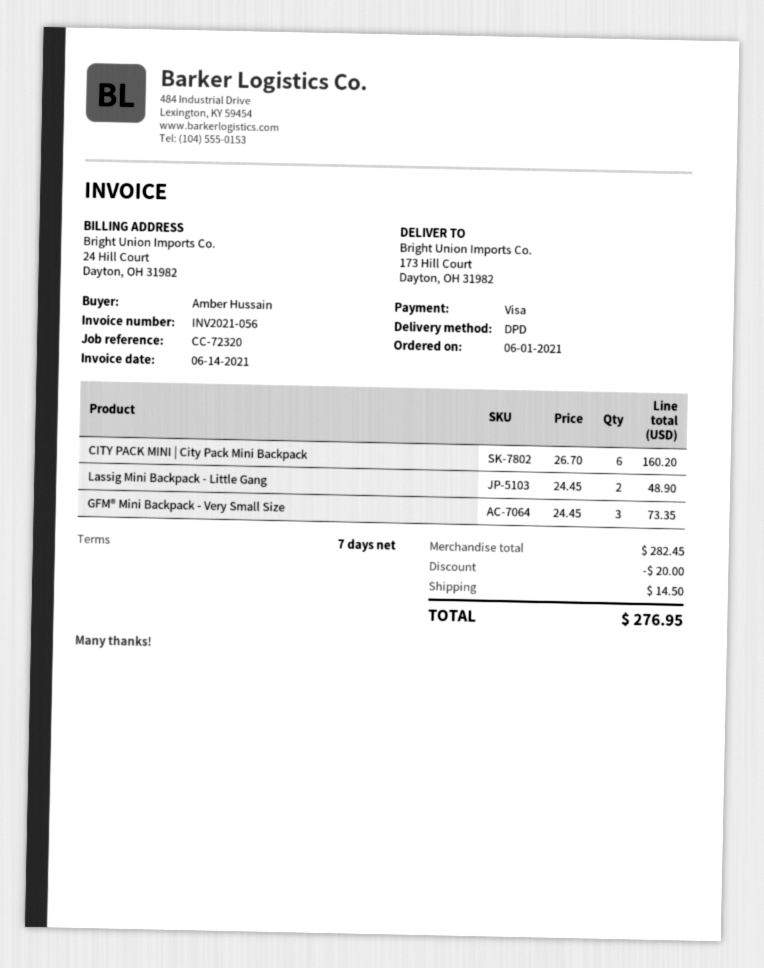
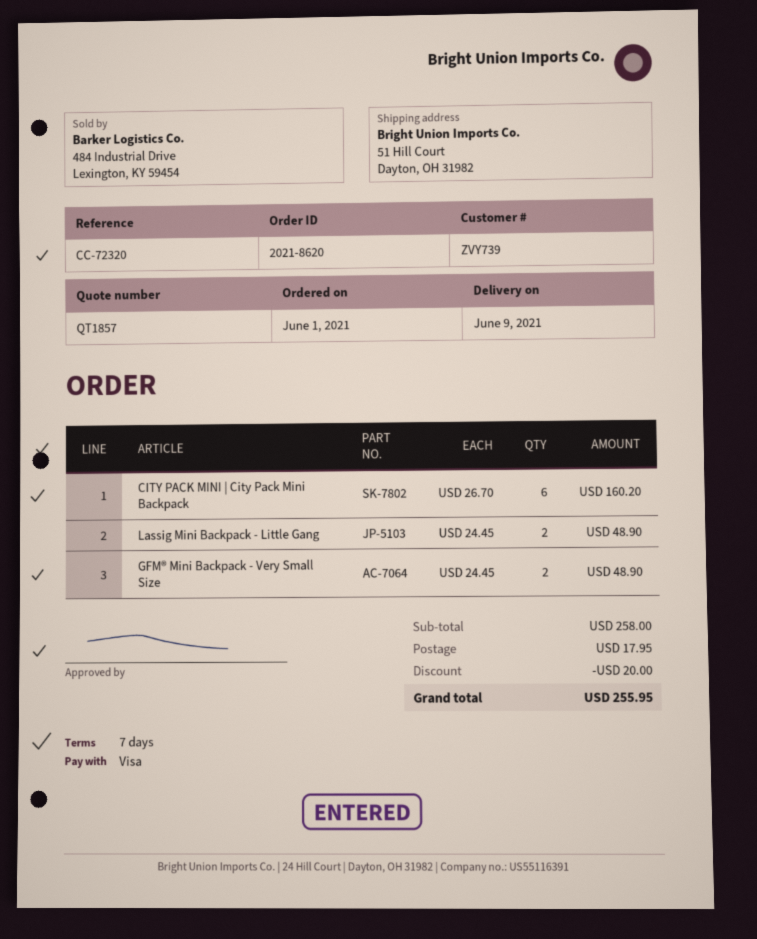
ship to: 173 Hill Court, Dayton, OH 31982 -> 51 Hill Court, Dayton, OH 31982
GFM® Mini Backpack - Very Small Size: 3 x 24.45 = 73.35 -> 2 x 24.45 = 48.90
subtotal: 282.45 -> 258.00
shipping: 14.50 -> 17.95
total: 276.95 -> 255.95

